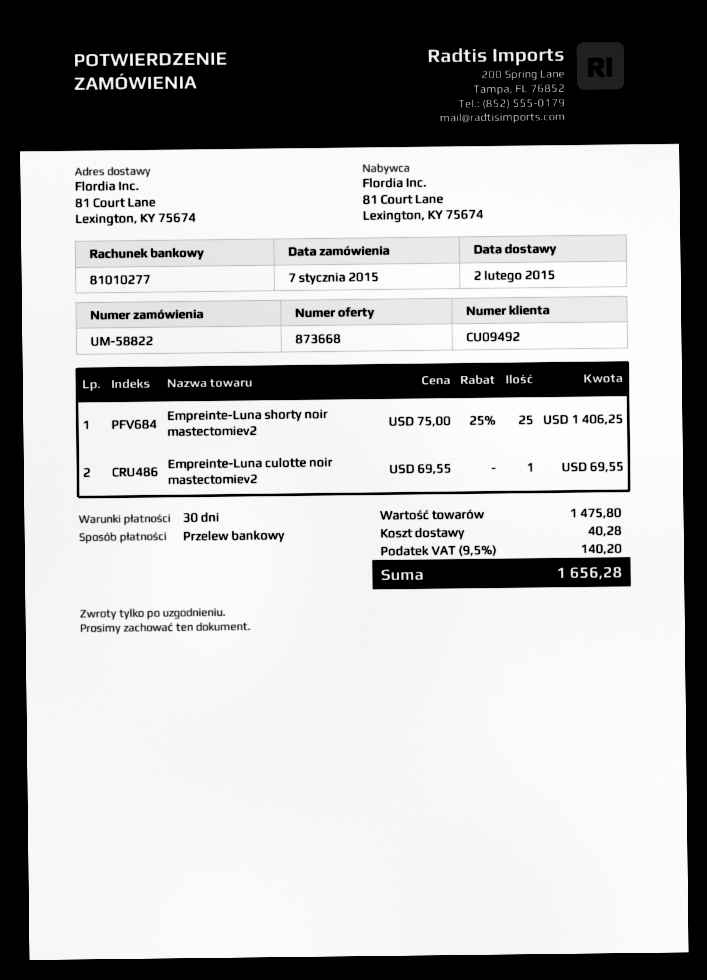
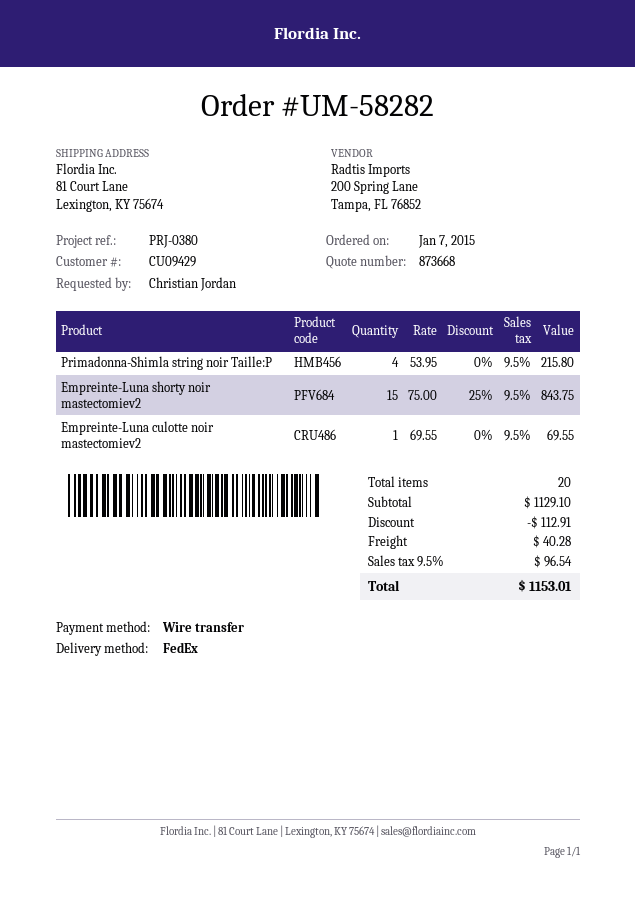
order number: UM-58822 -> UM-58282
customer number: CU09492 -> CU09429
Empreinte-Luna shorty noir mastectomiev2: 25 x 75.00 - 25% = 1406.25 -> 15 x 75.00 - 25% = 843.75
Primadonna-Shimla string noir Taille:P: none -> 4 x 53.95 = 215.80
subtotal: 1475.80 -> 1129.10
discount: none -> 112.91
tax: 9.5% = 140.20 -> 9.5% = 96.54
total: 1656.28 -> 1153.01

